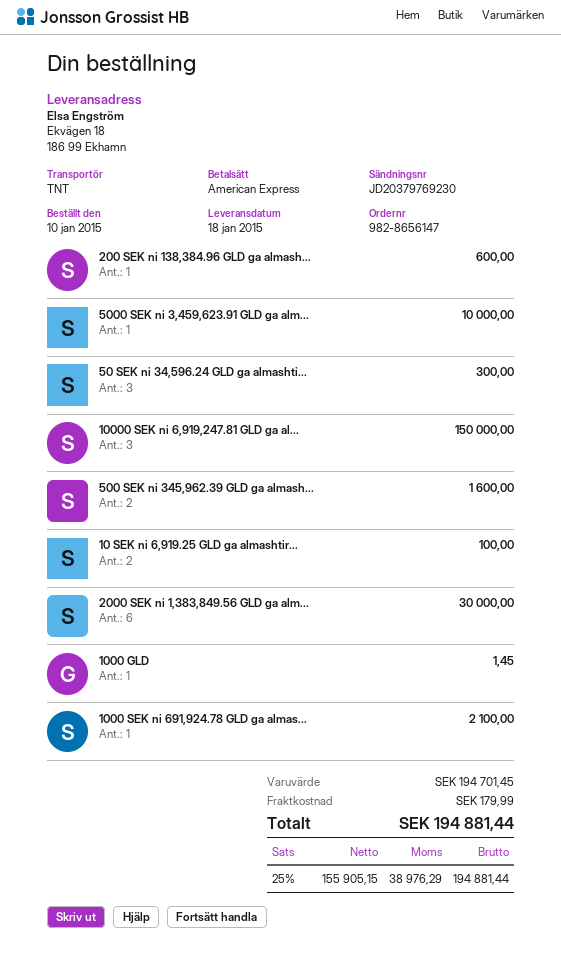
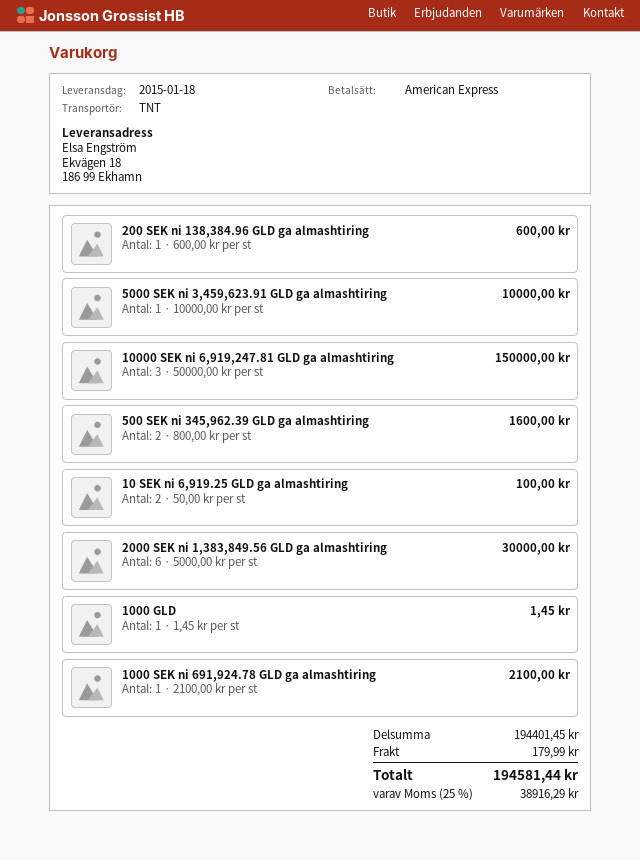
50 SEK ni 34,596.24 GLD ga almashti...: 3 for 300.00 -> none
subtotal: 194701.45 -> 194401.45
tax: 25% = 38976.29 -> 25% = 38916.29
total: 194881.44 -> 194581.44

